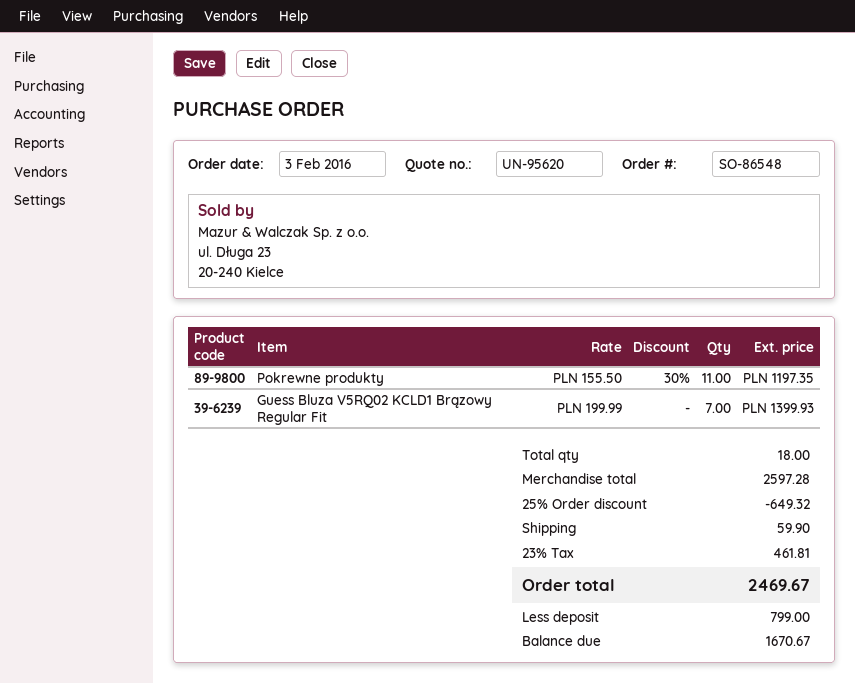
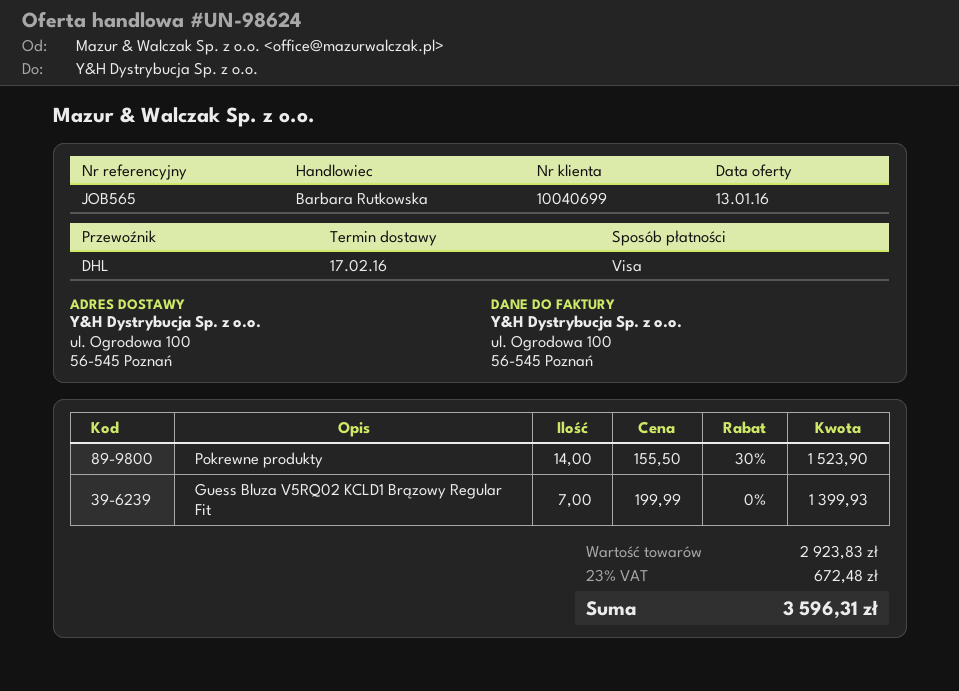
quote number: UN-95620 -> UN-98624
Pokrewne produkty: 11 x 155.50 - 30% = 1197.35 -> 14 x 155.50 - 30% = 1523.90
subtotal: 2597.28 -> 2923.83
discount: 25% = 649.32 -> none
shipping: 59.90 -> none
tax: 23% = 461.81 -> 23% = 672.48
total: 2469.67 -> 3596.31

